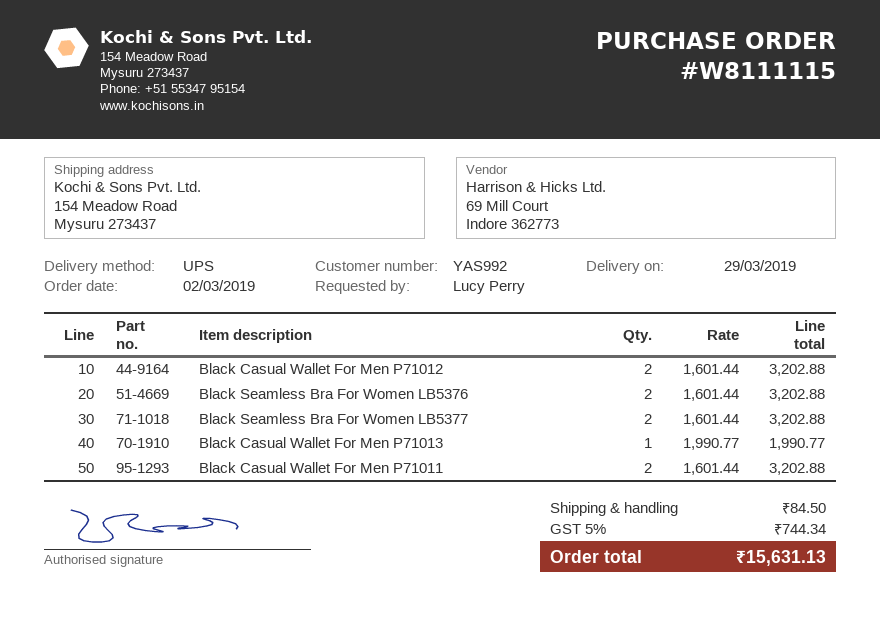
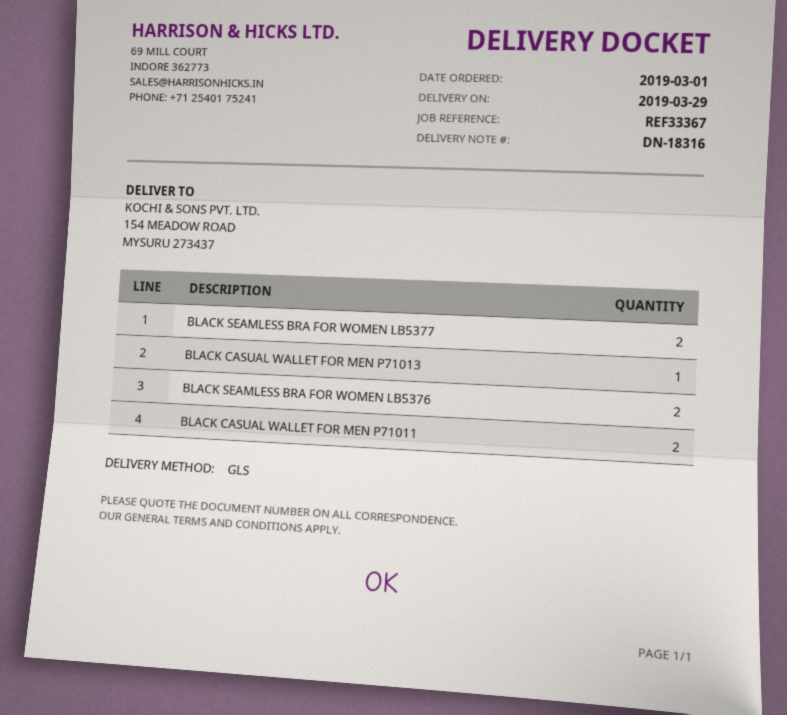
order date: 2019-03-02 -> 2019-03-01
shipping method: UPS -> GLS
Black Casual Wallet For Men P71012: 2 -> none

